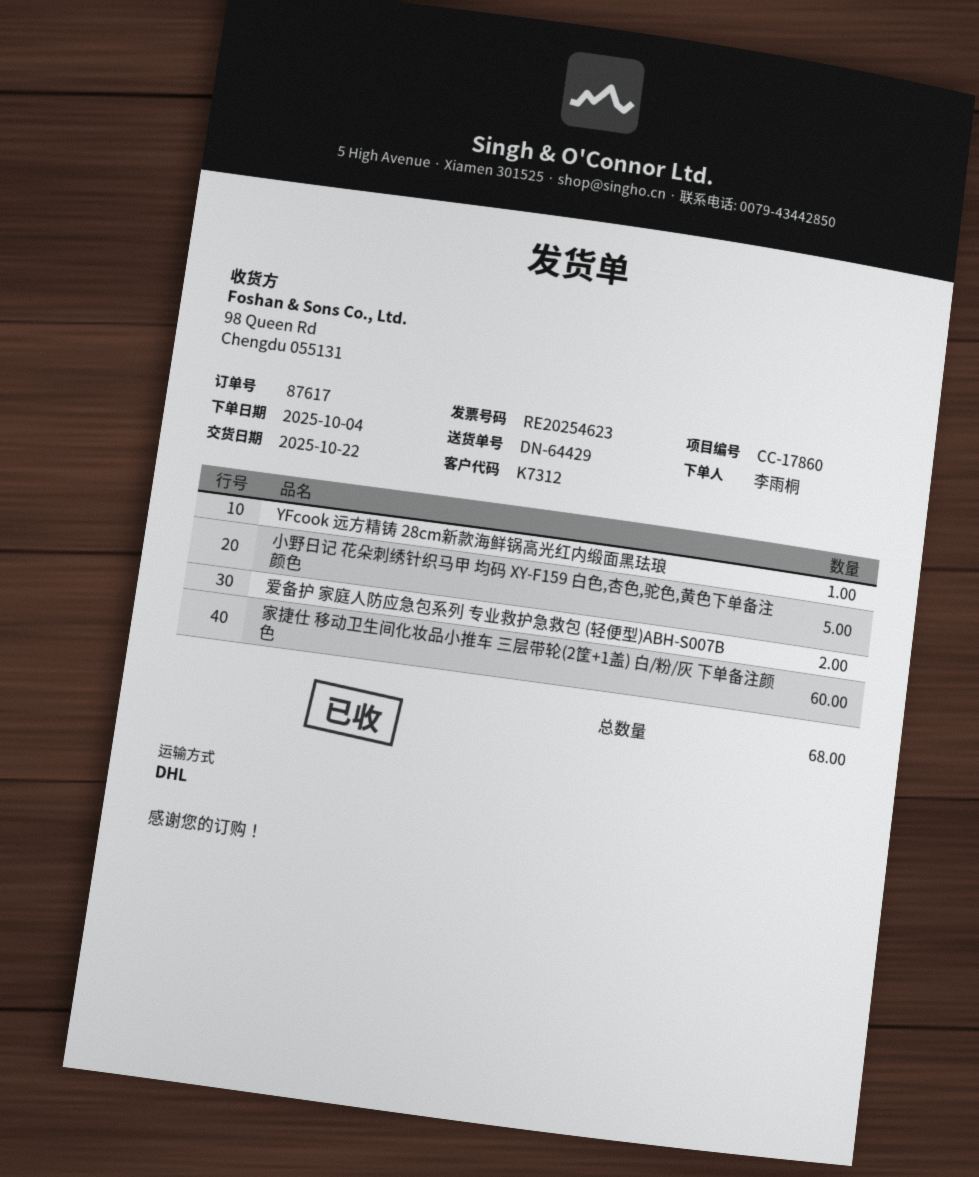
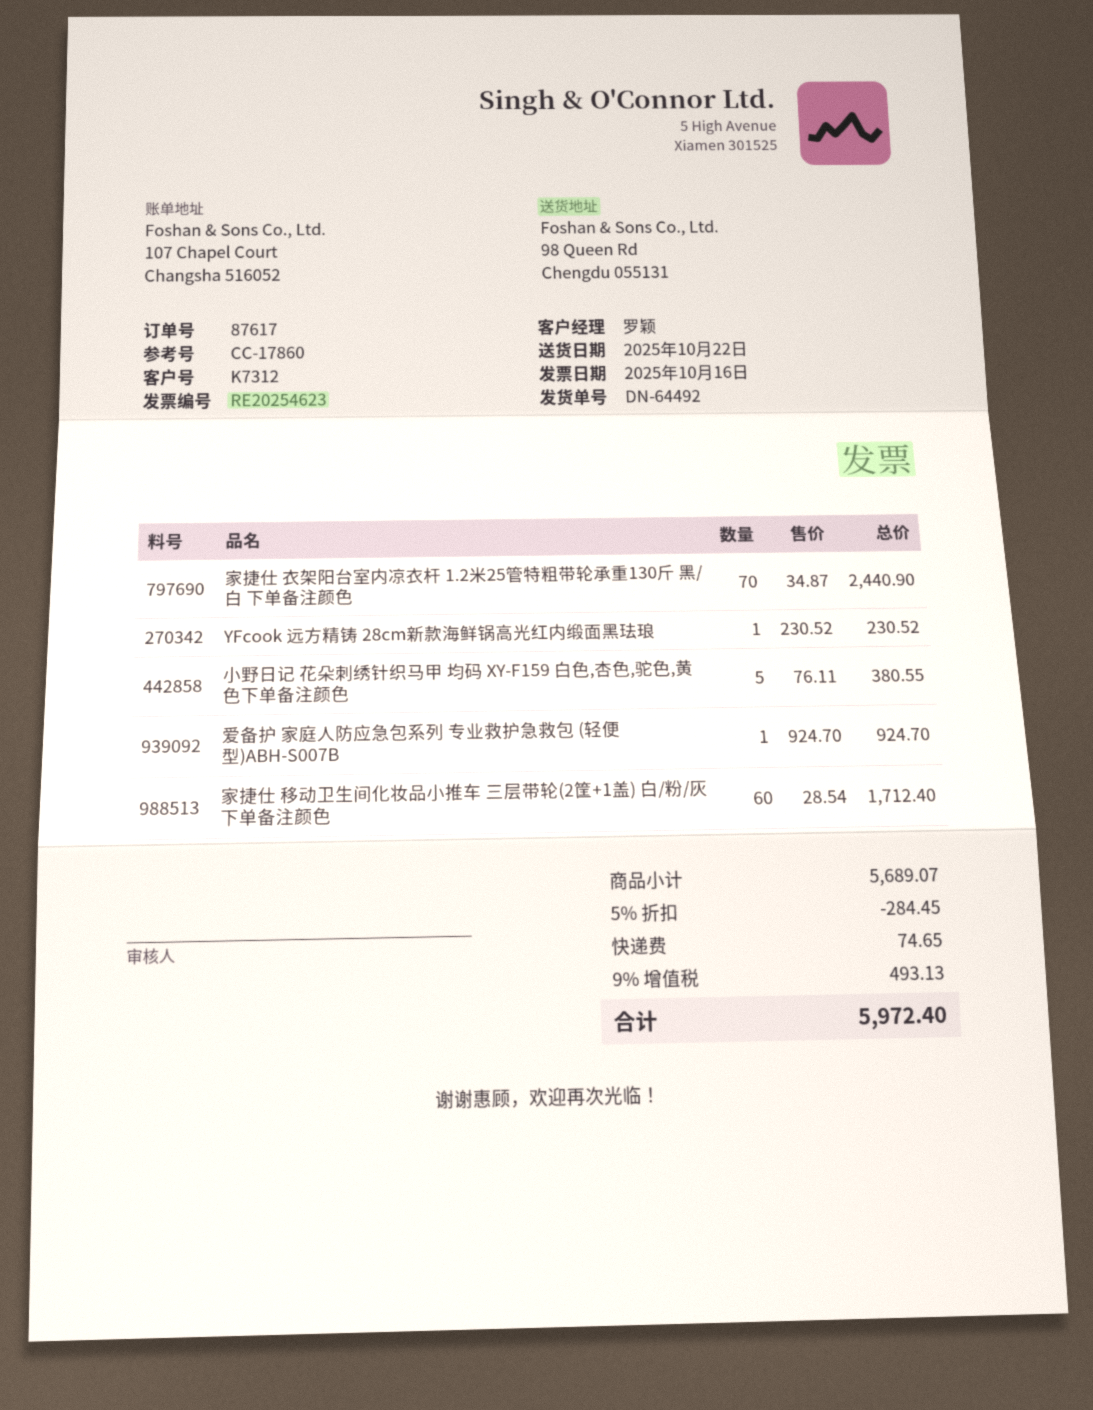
delivery note number: DN-64429 -> DN-64492
爱备护 家庭人防应急包系列 专业救护急救包 (轻便型)ABH-S007B: 2 -> 1
家捷仕 衣架阳台室内凉衣杆 1.2米25管特粗带轮承重130斤 黑/白 下单备注颜色: none -> 70

